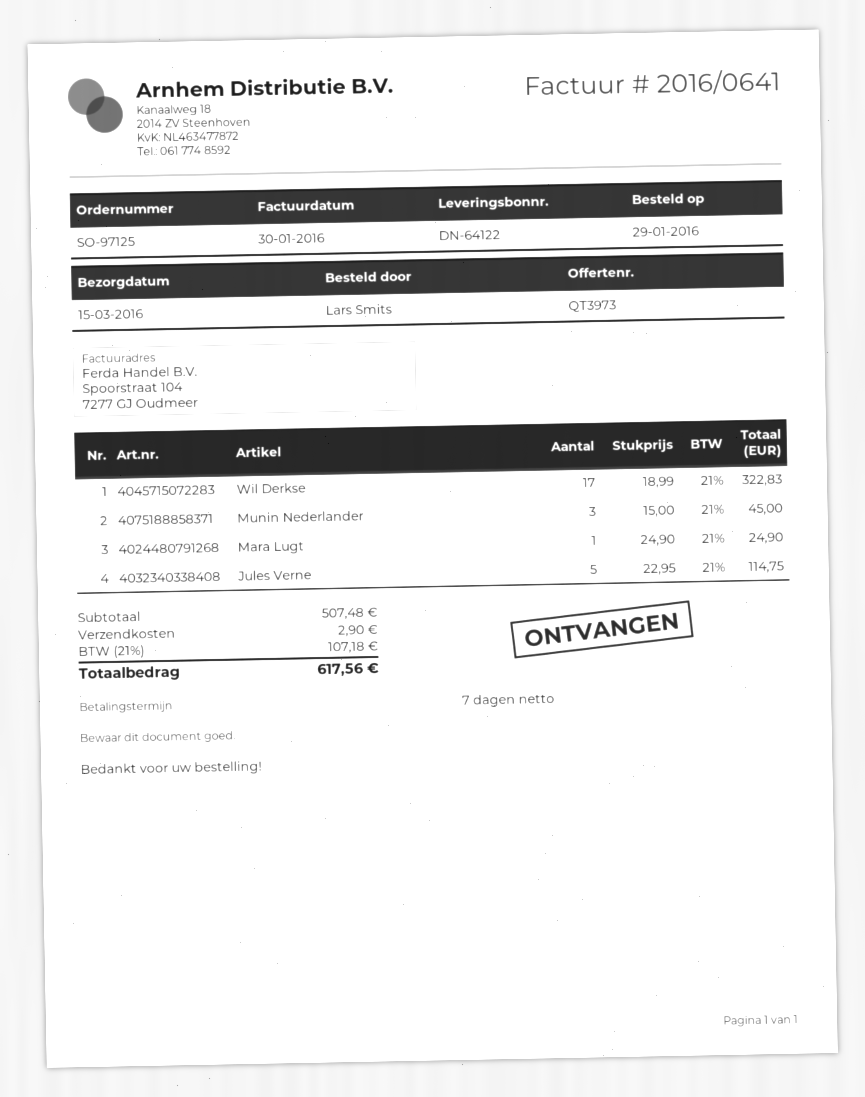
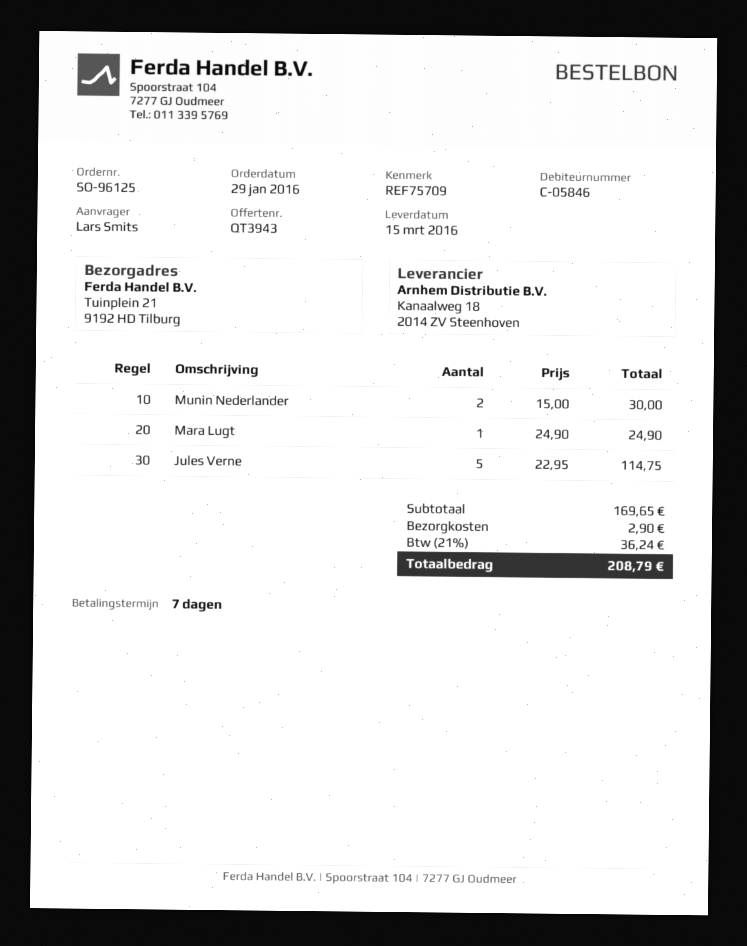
quote number: QT3973 -> QT3943
order number: SO-97125 -> SO-96125
Wil Derkse: 17 x 18.99 = 322.83 -> none
Munin Nederlander: 3 x 15.00 = 45.00 -> 2 x 15.00 = 30.00
subtotal: 507.48 -> 169.65
tax: 21% = 107.18 -> 21% = 36.24
total: 617.56 -> 208.79

